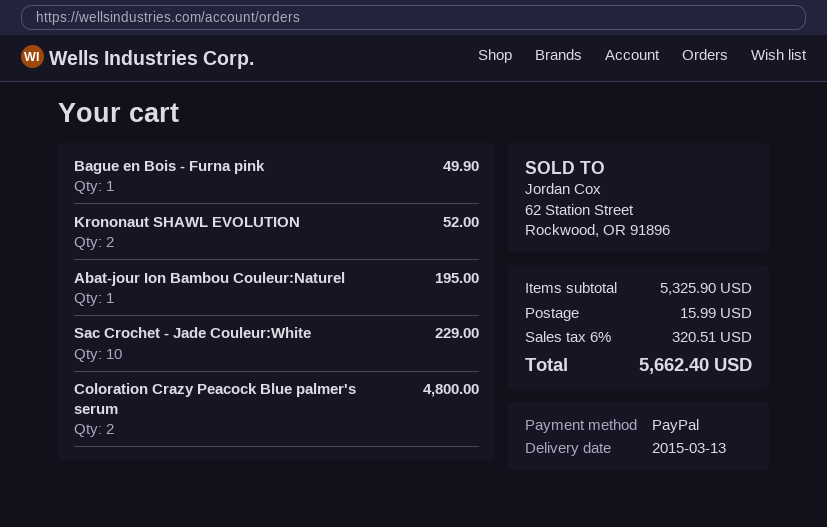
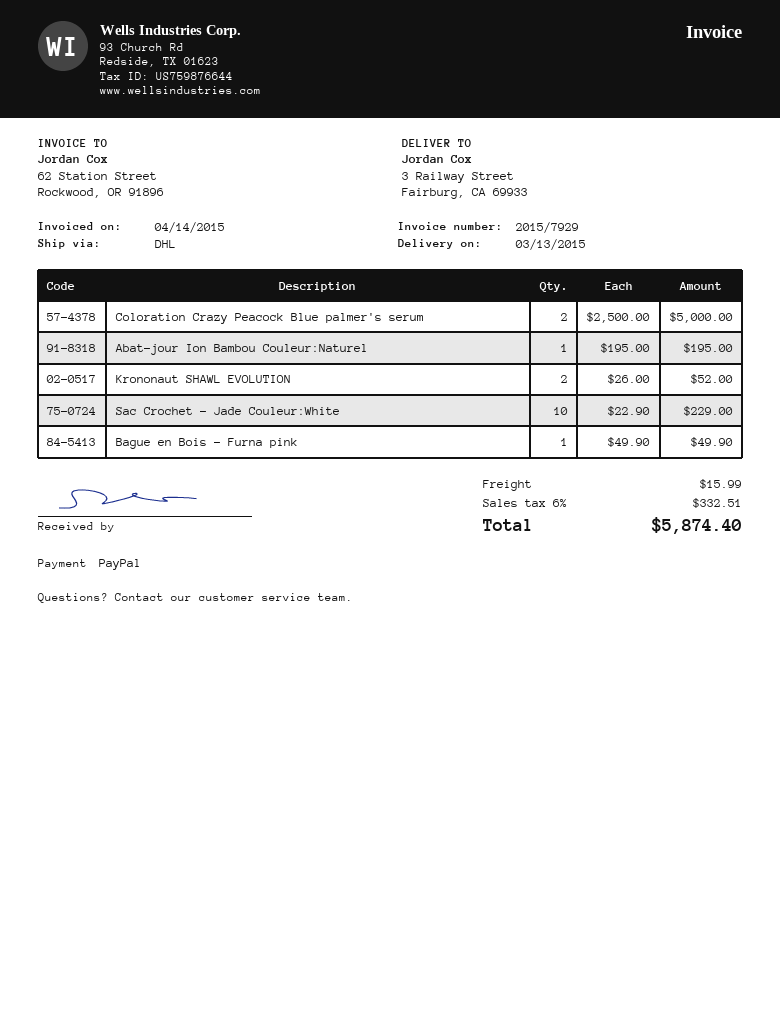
Coloration Crazy Peacock Blue palmer's serum: 2 for 4800.00 -> 2 for 5000.00
tax: 6% = 320.51 -> 6% = 332.51
total: 5662.40 -> 5874.40

